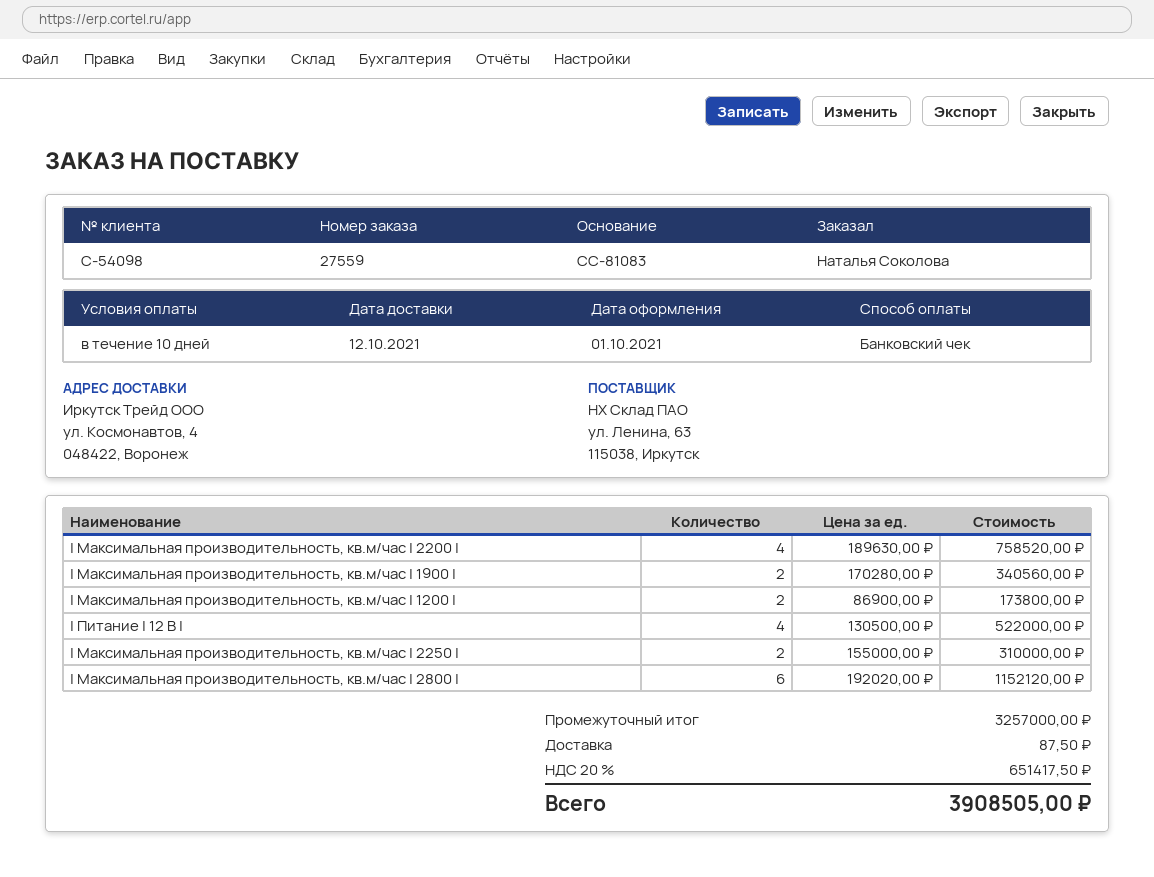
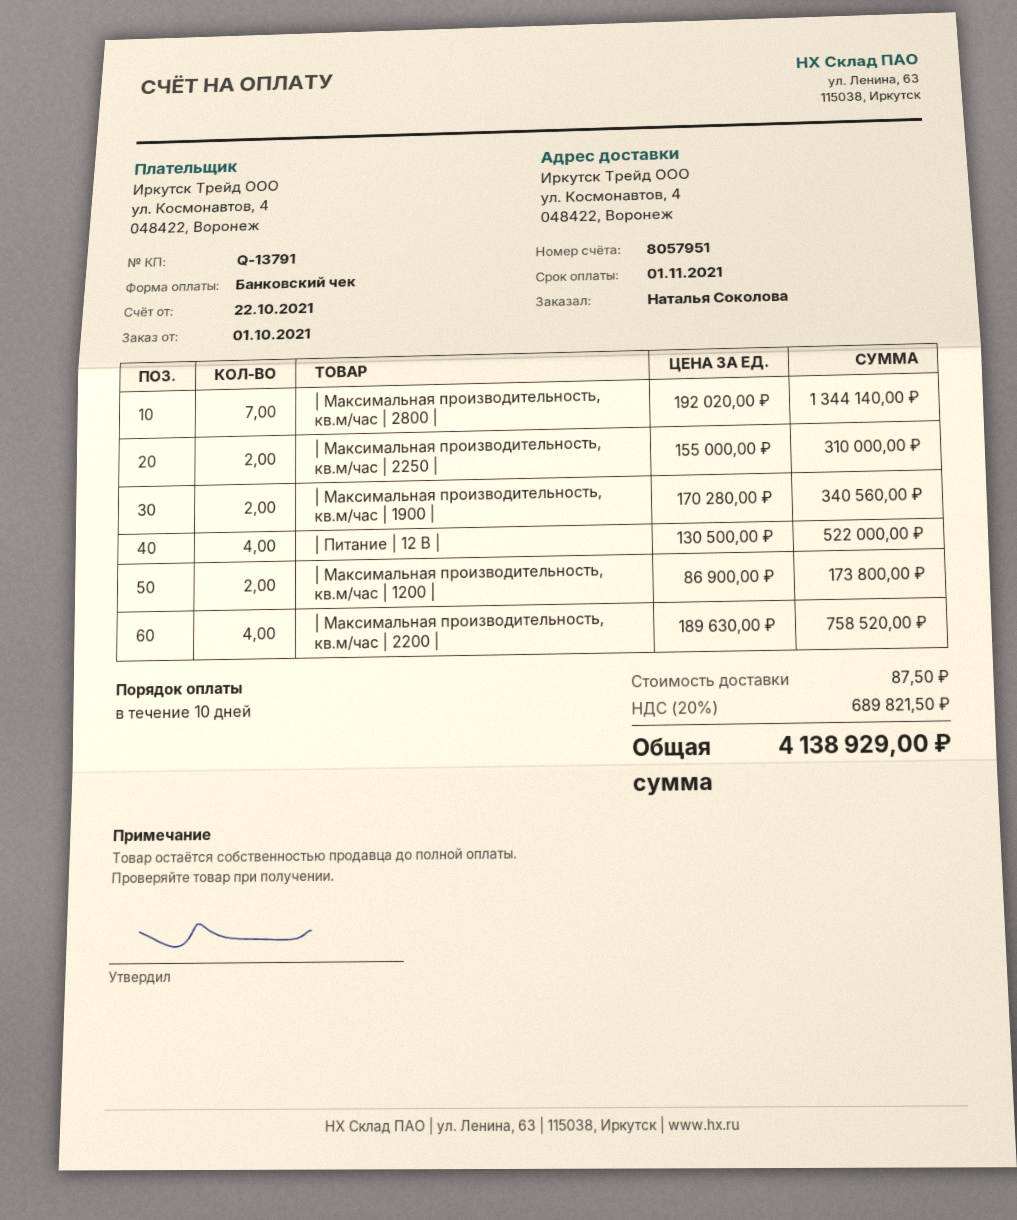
| Максимальная производительность, кв.м/час | 2800 |: 6 x 192020.00 = 1152120.00 -> 7 x 192020.00 = 1344140.00
tax: 20% = 651417.50 -> 20% = 689821.50
total: 3908505.00 -> 4138929.00

